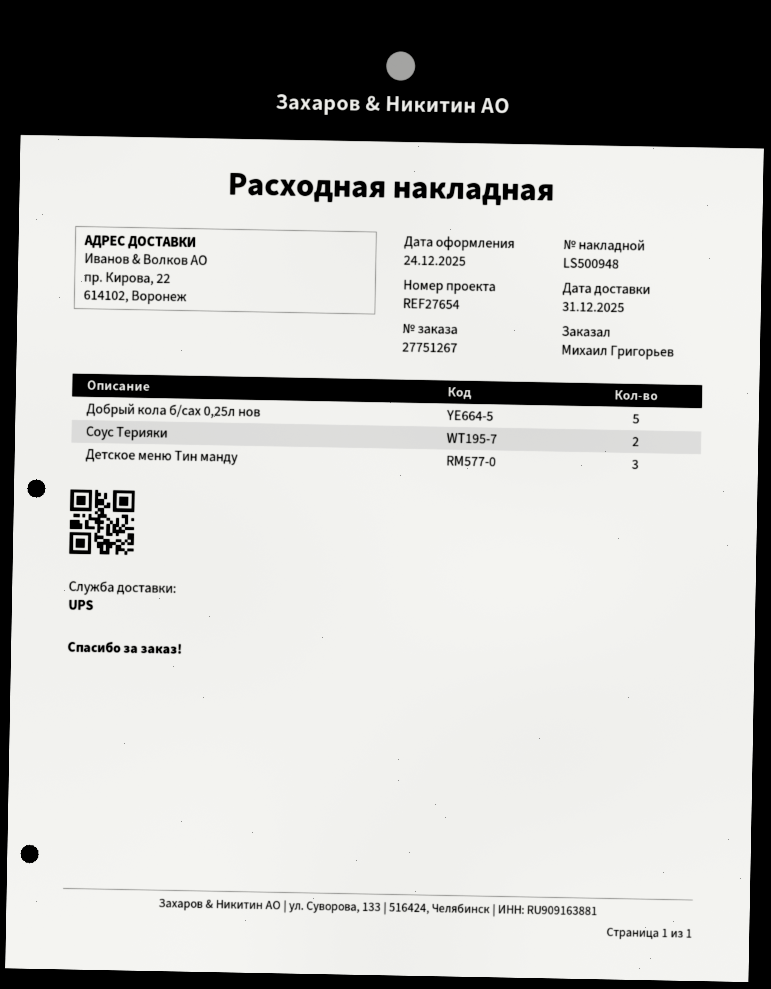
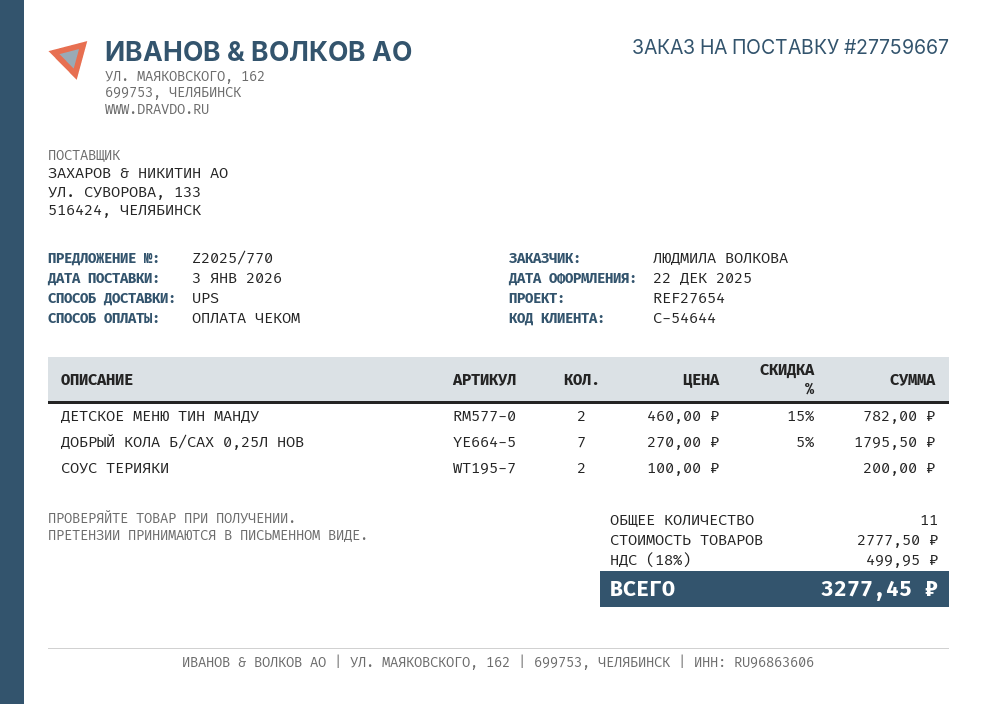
order number: 27751267 -> 27759667
order date: 2025-12-24 -> 2025-12-22
delivery date: 2025-12-31 -> 2026-01-03
ordered by: Михаил Григорьев -> ЛЮДМИЛА ВОЛКОВА
Добрый кола б/сах 0,25л нов: 5 -> 7
Детское меню Тин манду: 3 -> 2

